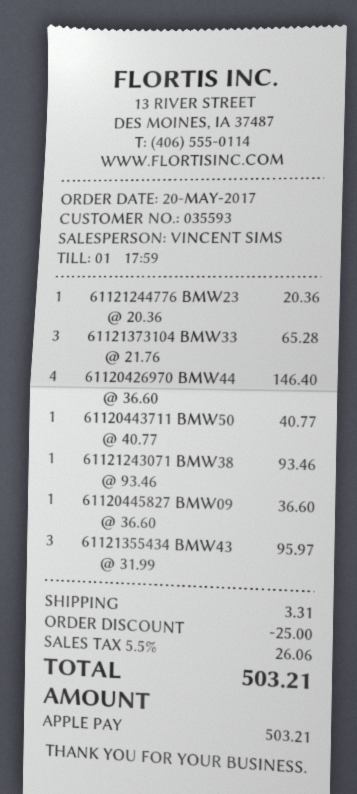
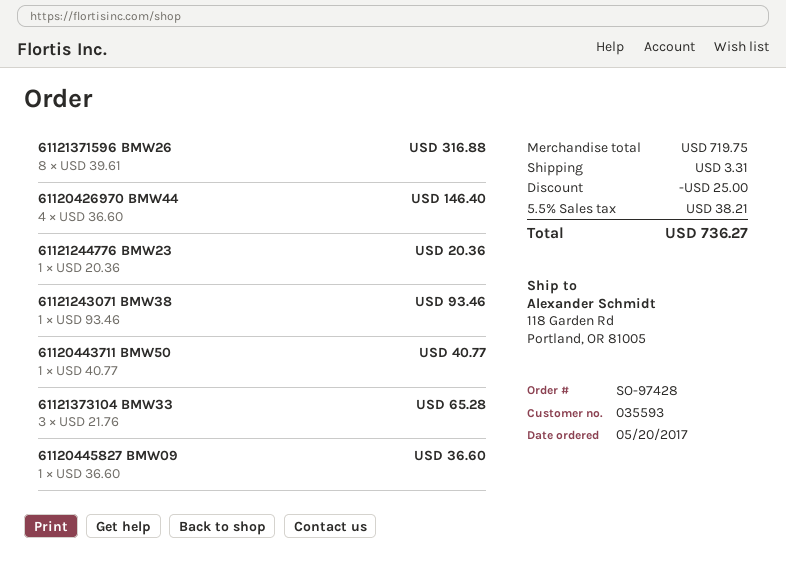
61121355434 BMW43: 3 x 31.99 = 95.97 -> none
61121371596 BMW26: none -> 8 x 39.61 = 316.88
tax: 5.5% = 26.06 -> 5.5% = 38.21
total: 503.21 -> 736.27

